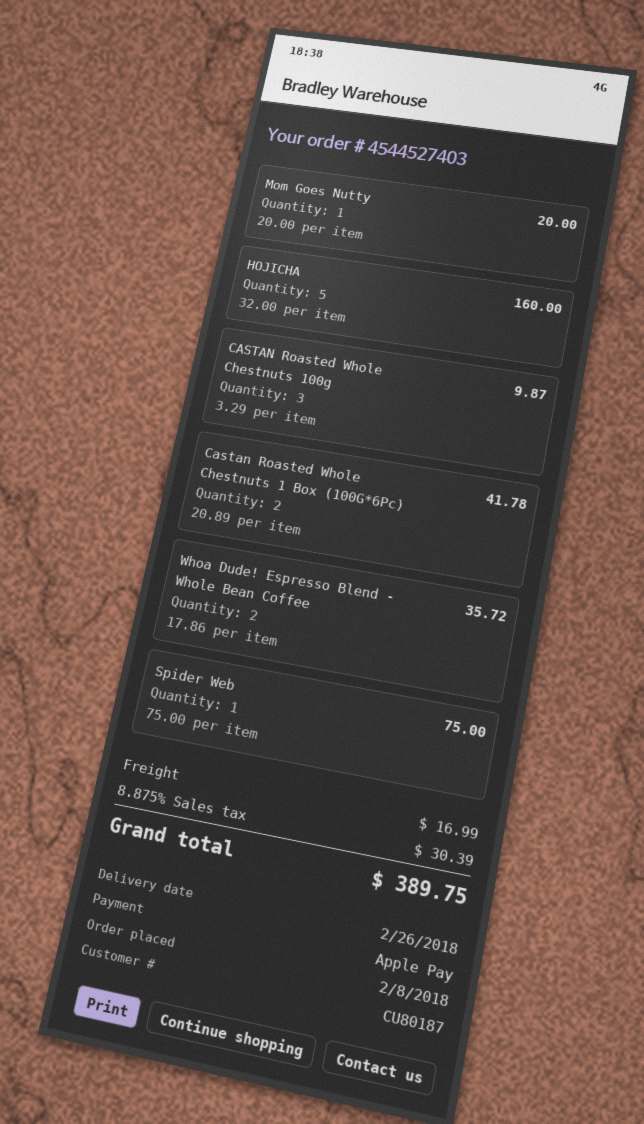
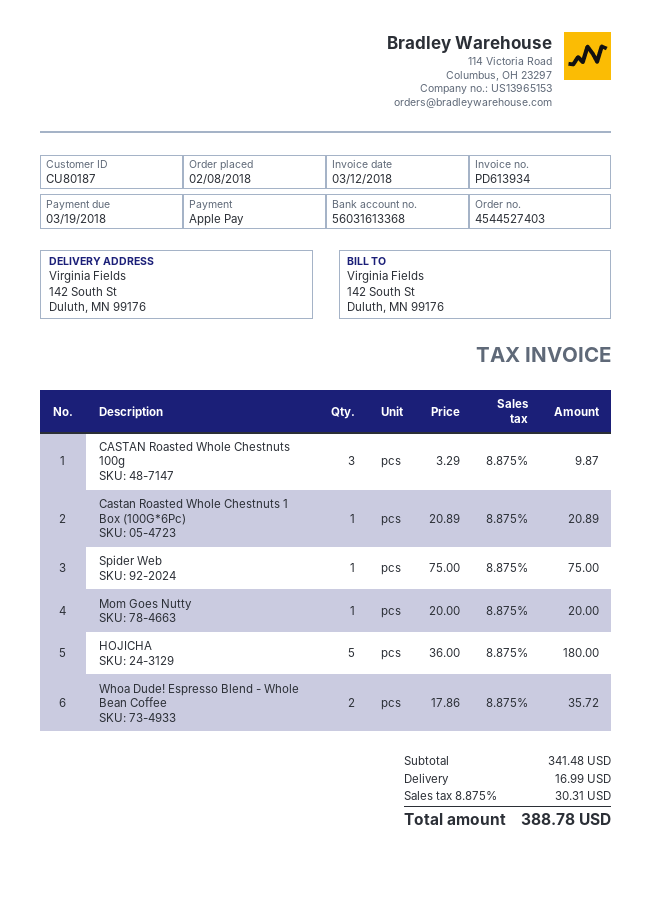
HOJICHA: 5 x 32.00 = 160.00 -> 5 x 36.00 = 180.00
Castan Roasted Whole Chestnuts 1 Box (100G*6Pc): 2 x 20.89 = 41.78 -> 1 x 20.89 = 20.89
tax: 8.875% = 30.39 -> 8.875% = 30.31
total: 389.75 -> 388.78

